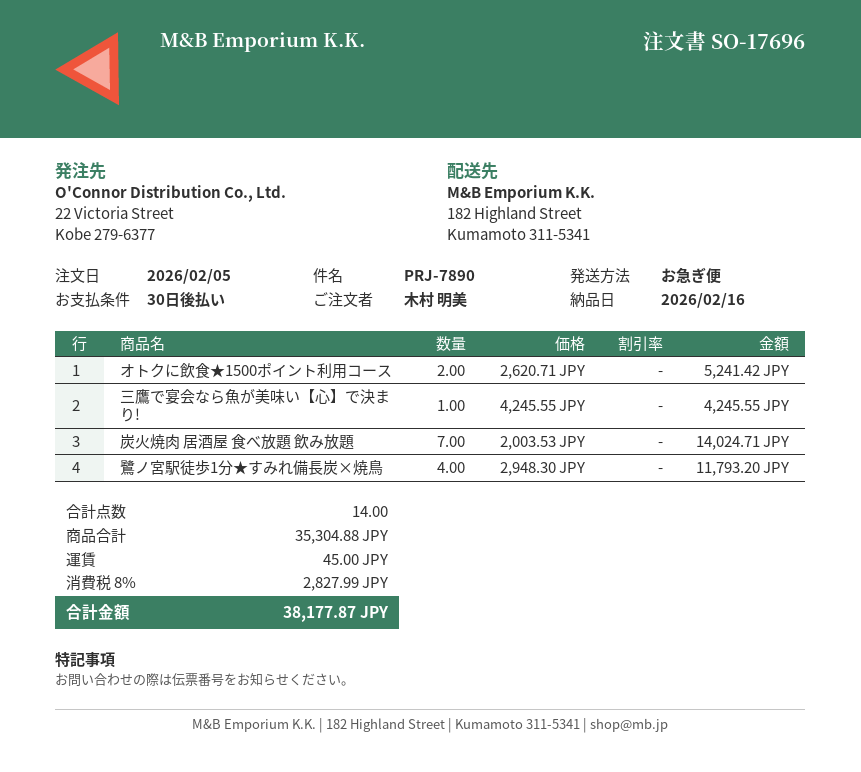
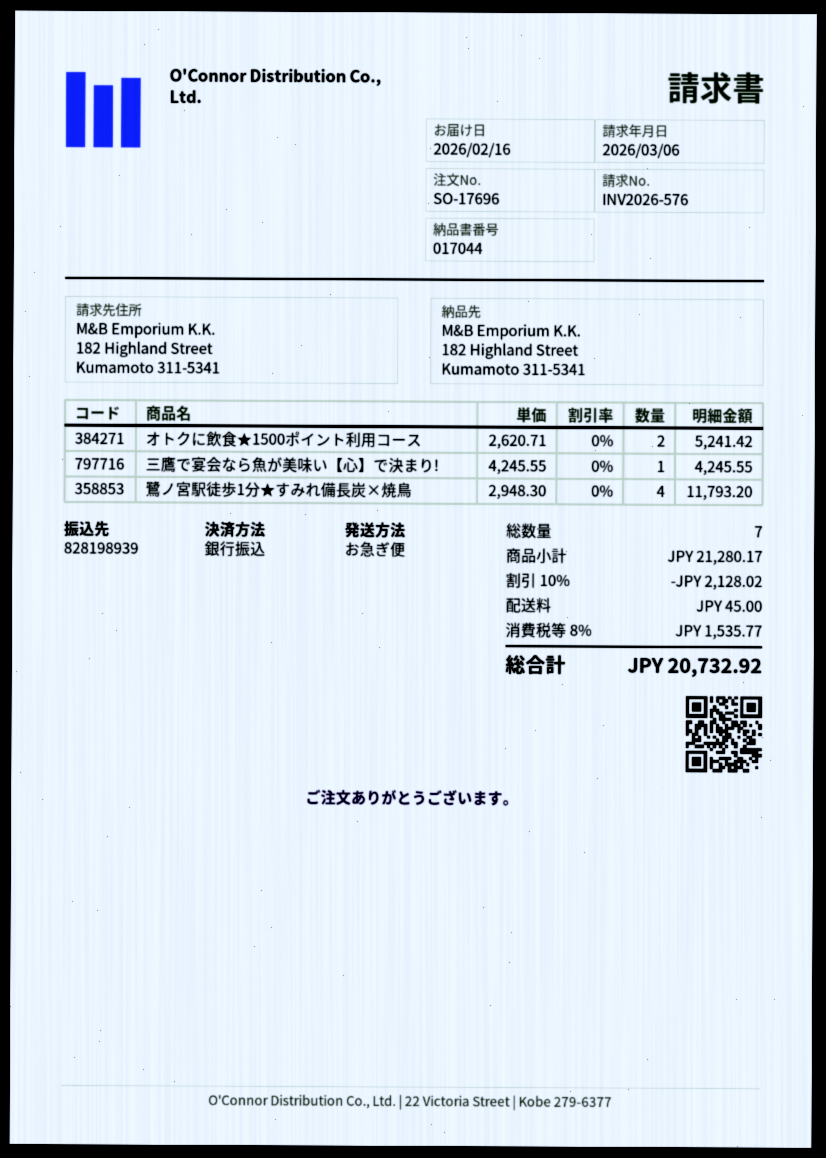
炭火焼肉 居酒屋 食べ放題 飲み放題: 7 x 2003.53 = 14024.71 -> none
total quantity: 14 -> 7
subtotal: 35304.88 -> 21280.17
discount: none -> 10% = 2128.02
tax: 8% = 2827.99 -> 8% = 1535.77
total: 38177.87 -> 20732.92

